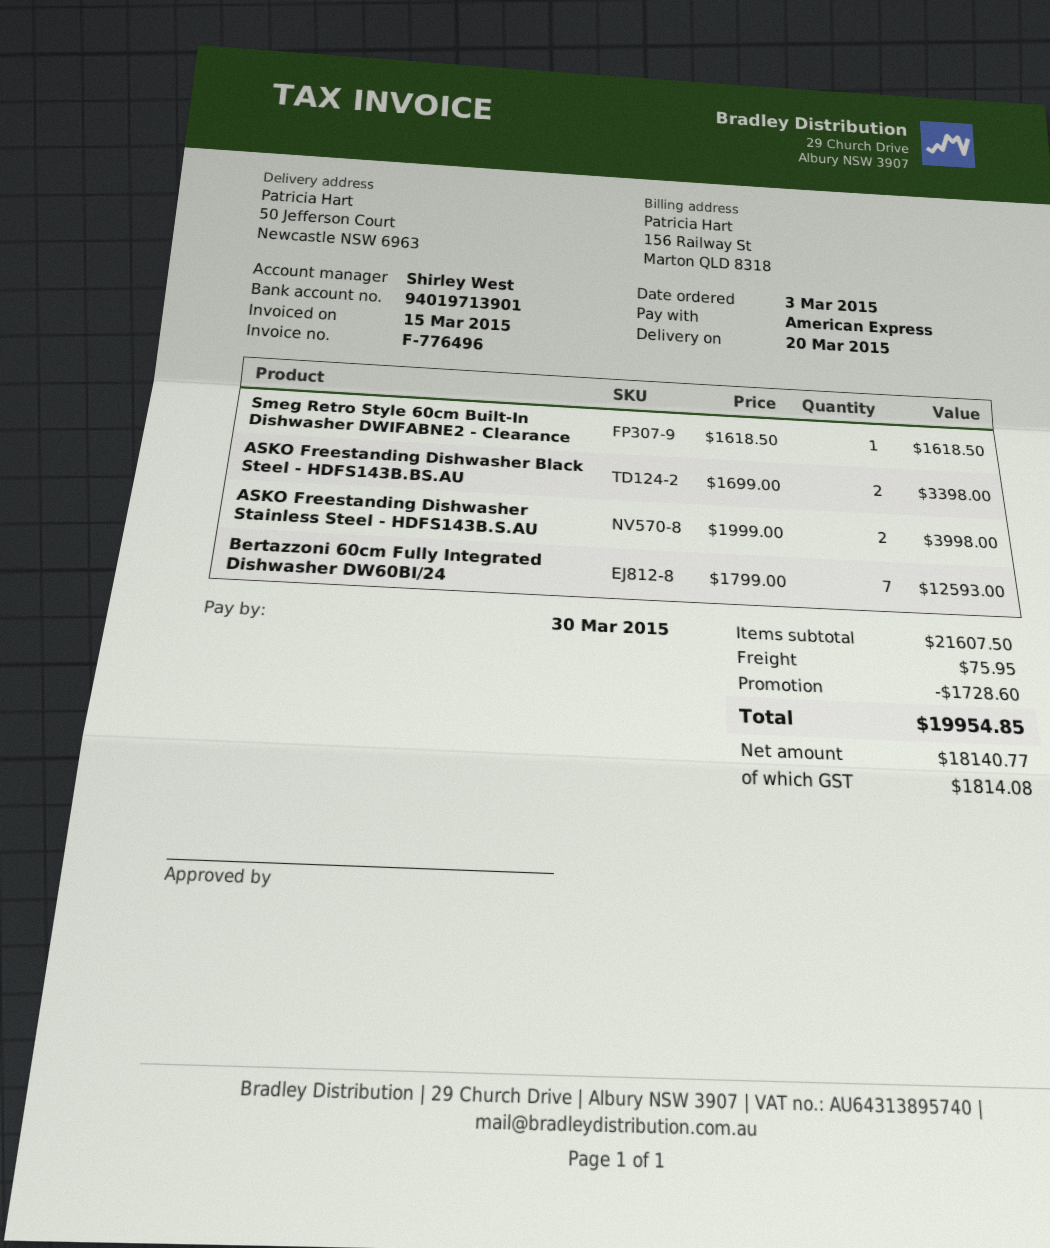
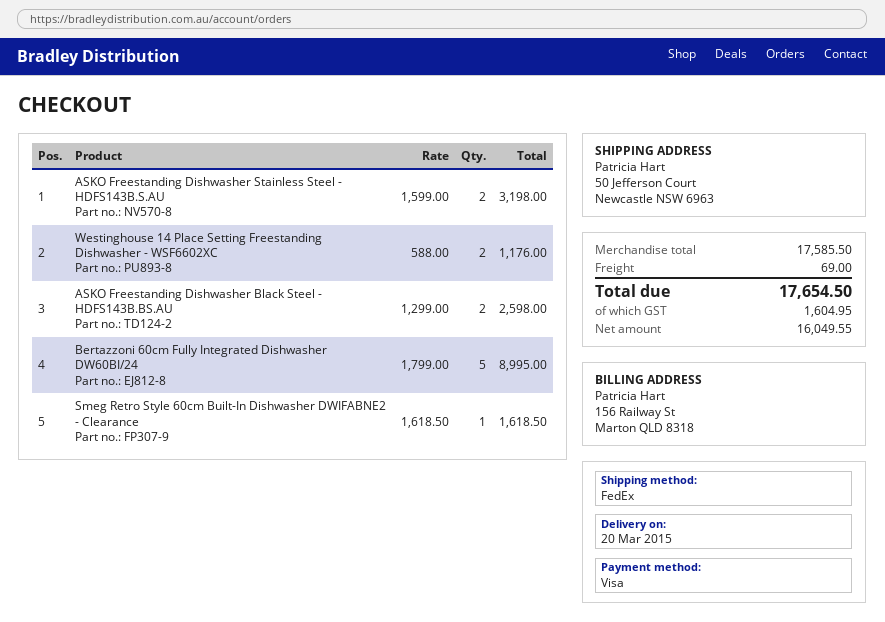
payment method: American Express -> Visa
ASKO Freestanding Dishwasher Black Steel - HDFS143B.BS.AU: 2 x 1699.00 = 3398.00 -> 2 x 1299.00 = 2598.00
ASKO Freestanding Dishwasher Stainless Steel - HDFS143B.S.AU: 2 x 1999.00 = 3998.00 -> 2 x 1599.00 = 3198.00
Bertazzoni 60cm Fully Integrated Dishwasher DW60BI/24: 7 x 1799.00 = 12593.00 -> 5 x 1799.00 = 8995.00
Westinghouse 14 Place Setting Freestanding Dishwasher - WSF6602XC: none -> 2 x 588.00 = 1176.00
subtotal: 21607.50 -> 17585.50
discount: 1728.60 -> none
shipping: 75.95 -> 69.00
net: 18140.77 -> 16049.55
tax: 1814.08 -> 1604.95
total: 19954.85 -> 17654.50

